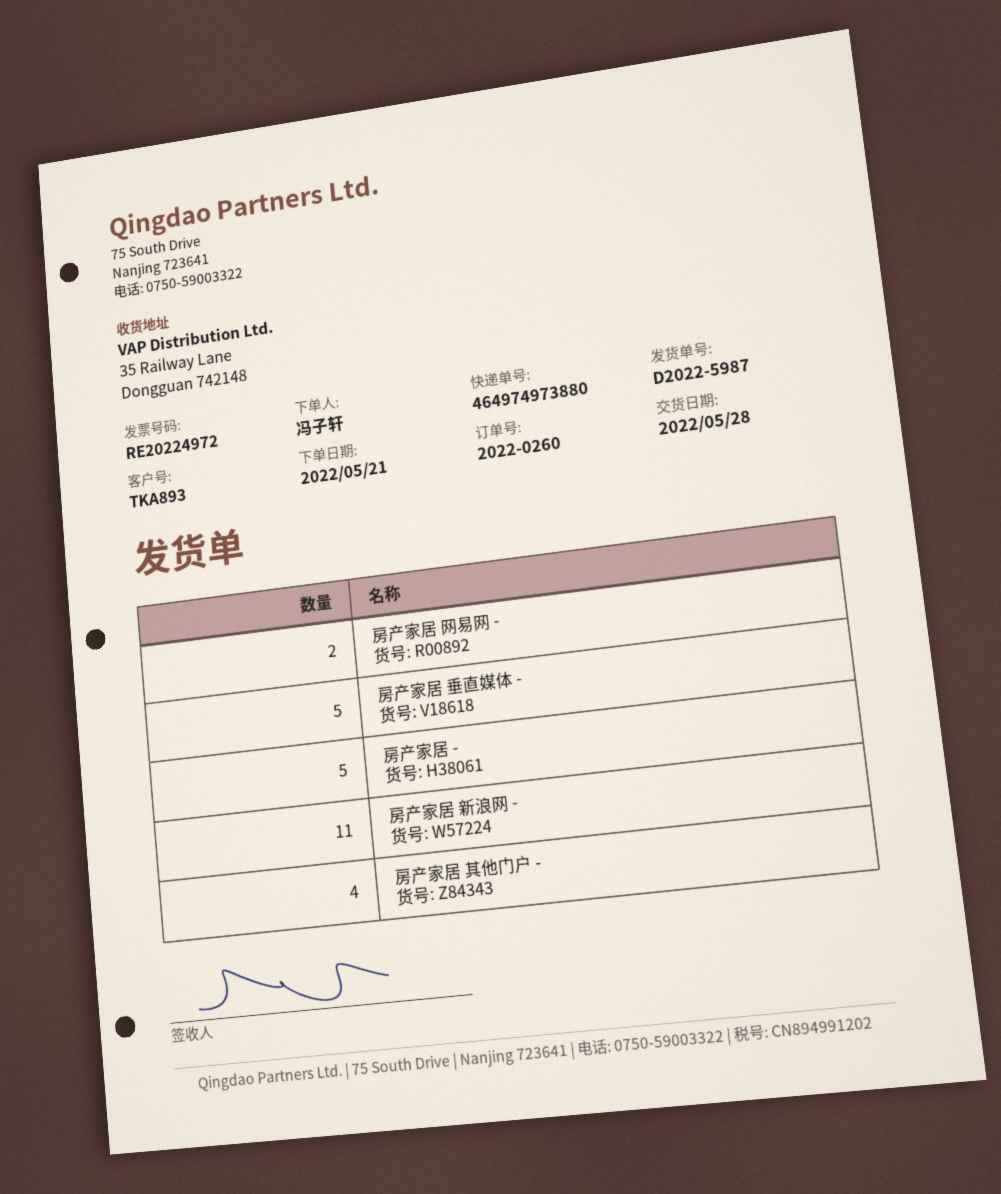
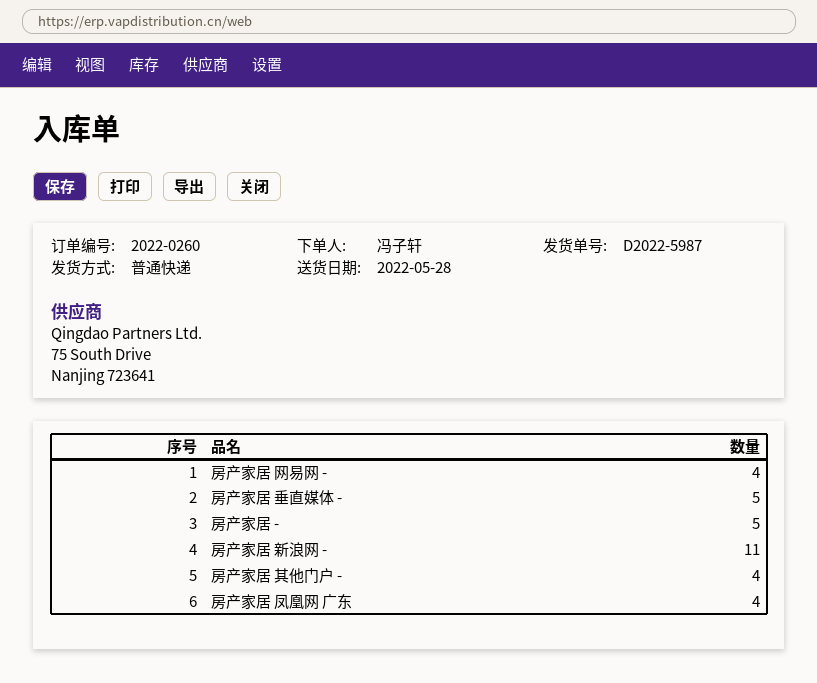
房产家居 网易网 -: 2 -> 4
房产家居 凤凰网 广东: none -> 4

